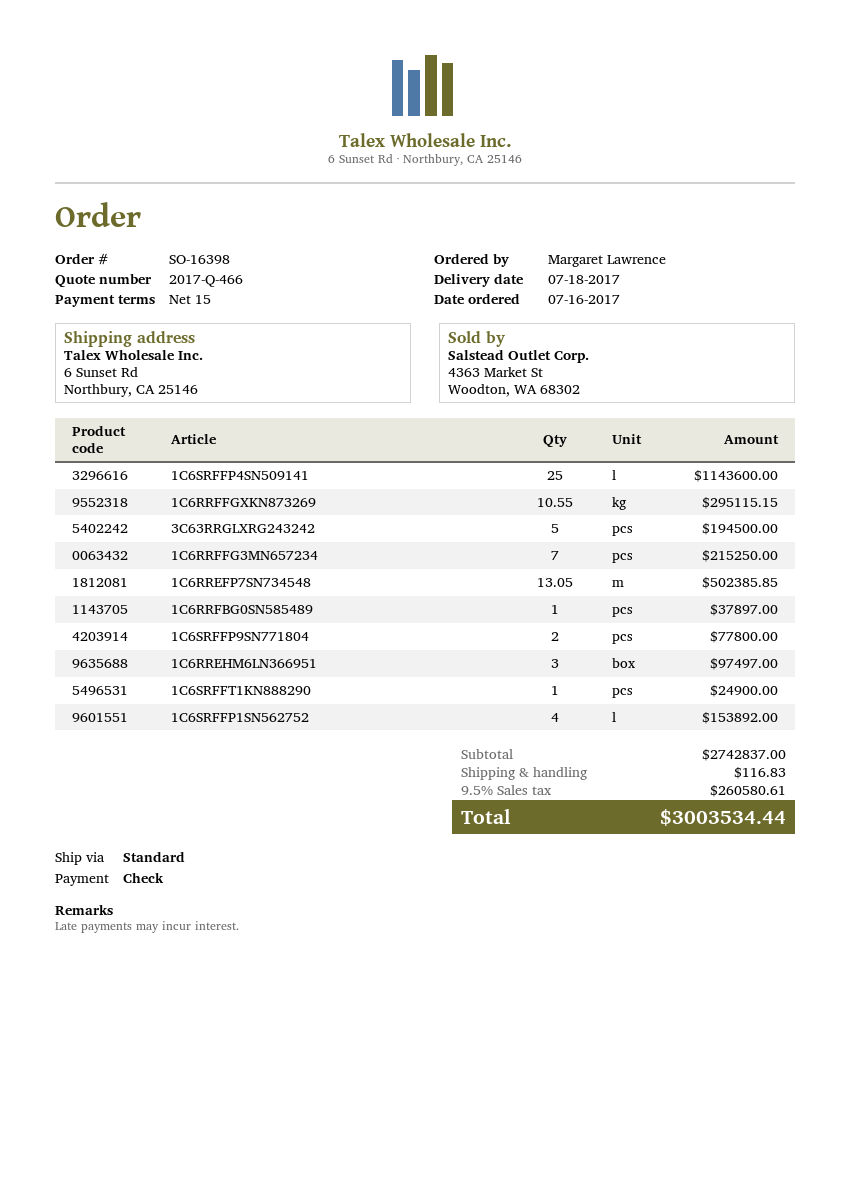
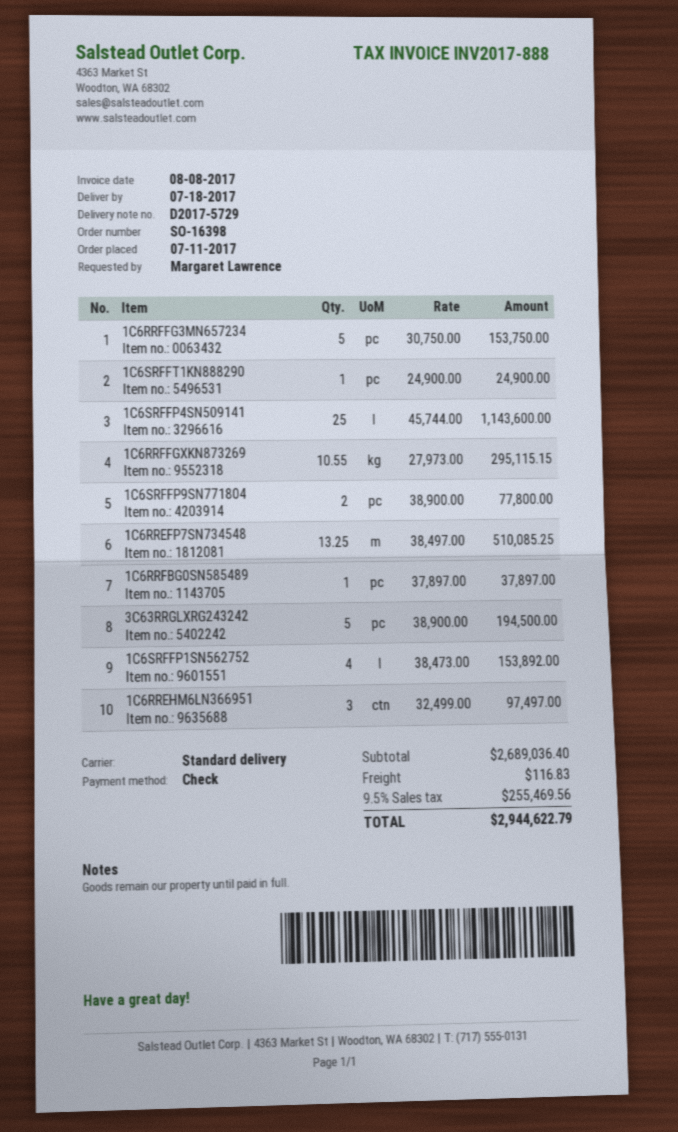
order date: 2017-07-16 -> 2017-07-11
1C6RRFFG3MN657234: 7 for 215250.00 -> 5 for 153750.00
1C6RREFP7SN734548: 13.05 for 502385.85 -> 13.25 for 510085.25
subtotal: 2742837.00 -> 2689036.40
tax: 9.5% = 260580.61 -> 9.5% = 255469.56
total: 3003534.44 -> 2944622.79

